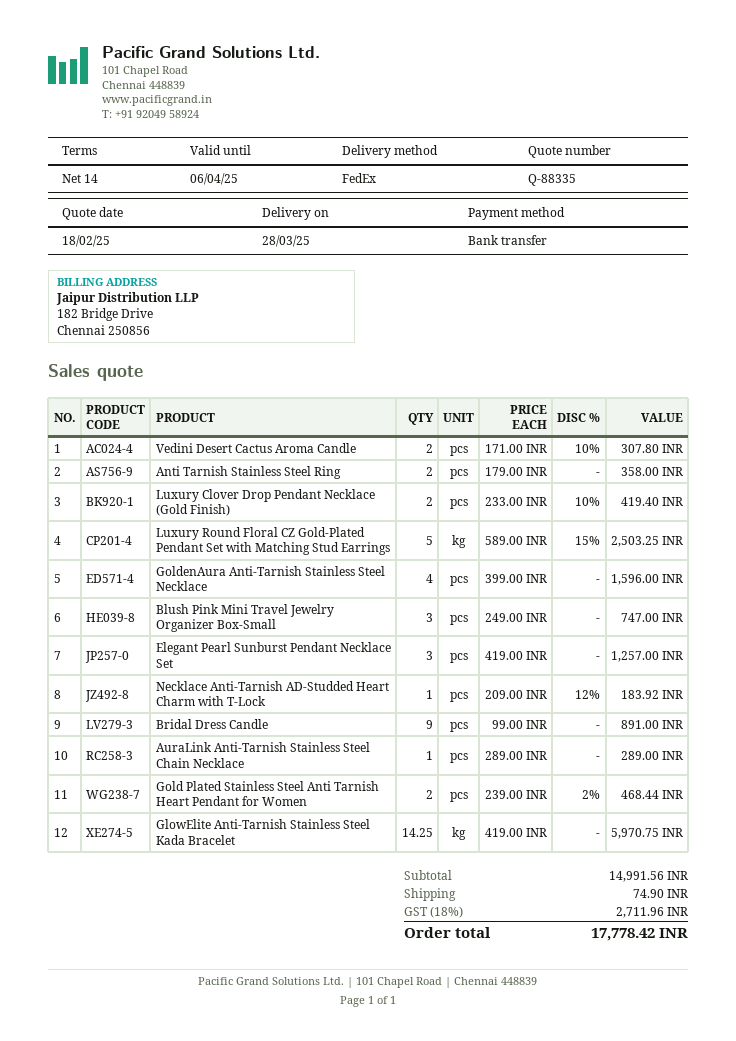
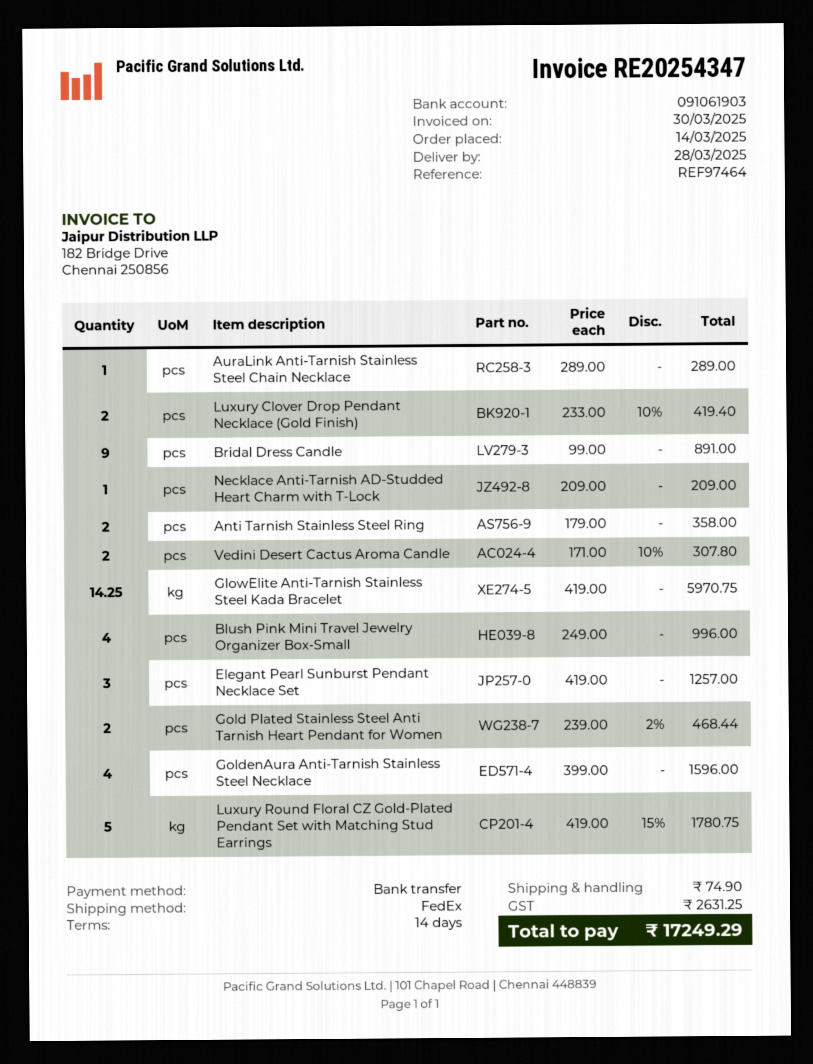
Luxury Round Floral CZ Gold-Plated Pendant Set with Matching Stud Earrings: 5 x 589.00 - 15% = 2503.25 -> 5 x 419.00 - 15% = 1780.75
Blush Pink Mini Travel Jewelry Organizer Box-Small: 3 x 249.00 = 747.00 -> 4 x 249.00 = 996.00
Necklace Anti-Tarnish AD-Studded Heart Charm with T-Lock: 1 x 209.00 - 12% = 183.92 -> 1 x 209.00 = 209.00
tax: 2711.96 -> 2631.25
total: 17778.42 -> 17249.29

